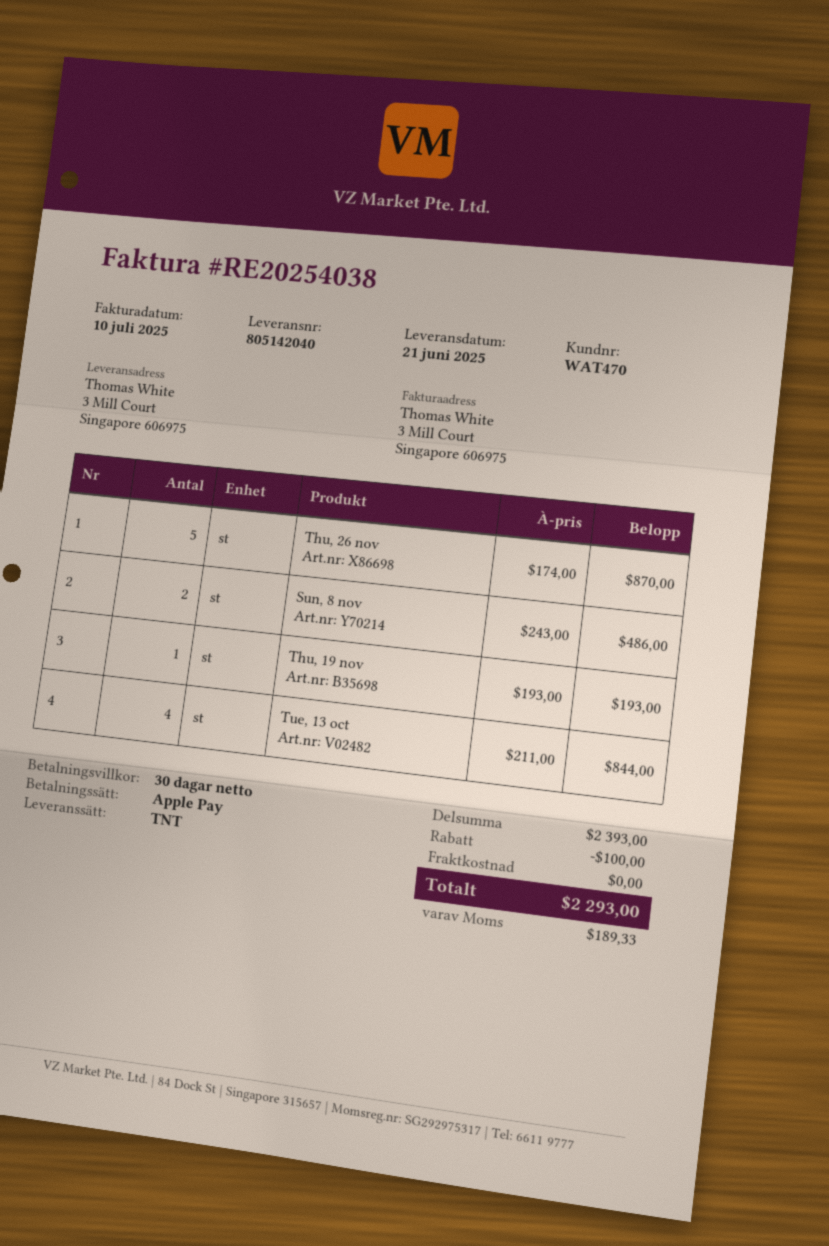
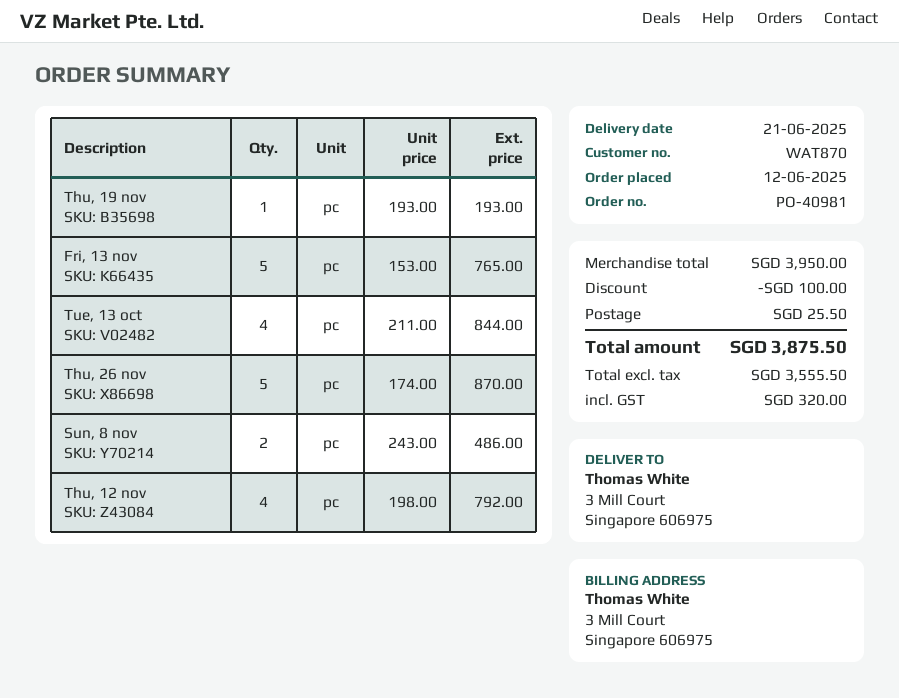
customer number: WAT470 -> WAT870
Fri, 13 nov: none -> 5 x 153.00 = 765.00
Thu, 12 nov: none -> 4 x 198.00 = 792.00
subtotal: 2393.00 -> 3950.00
shipping: 0.00 -> 25.50
tax: 189.33 -> 320.00
total: 2293.00 -> 3875.50

